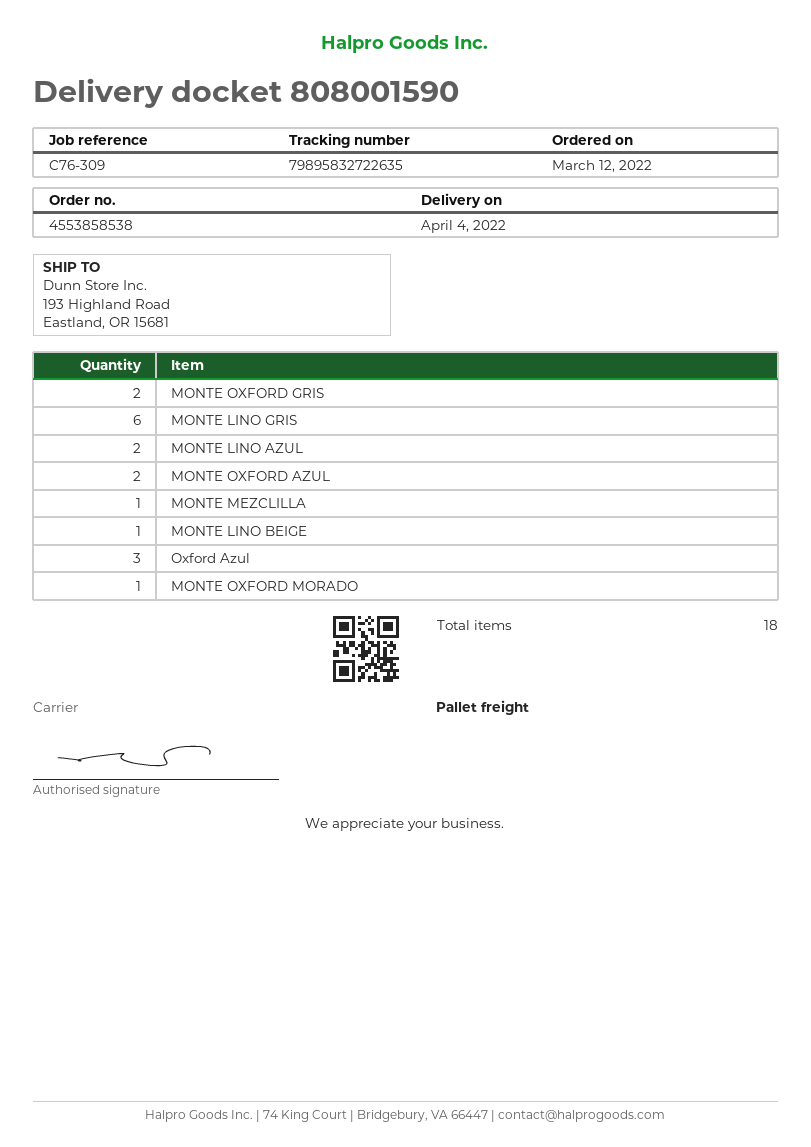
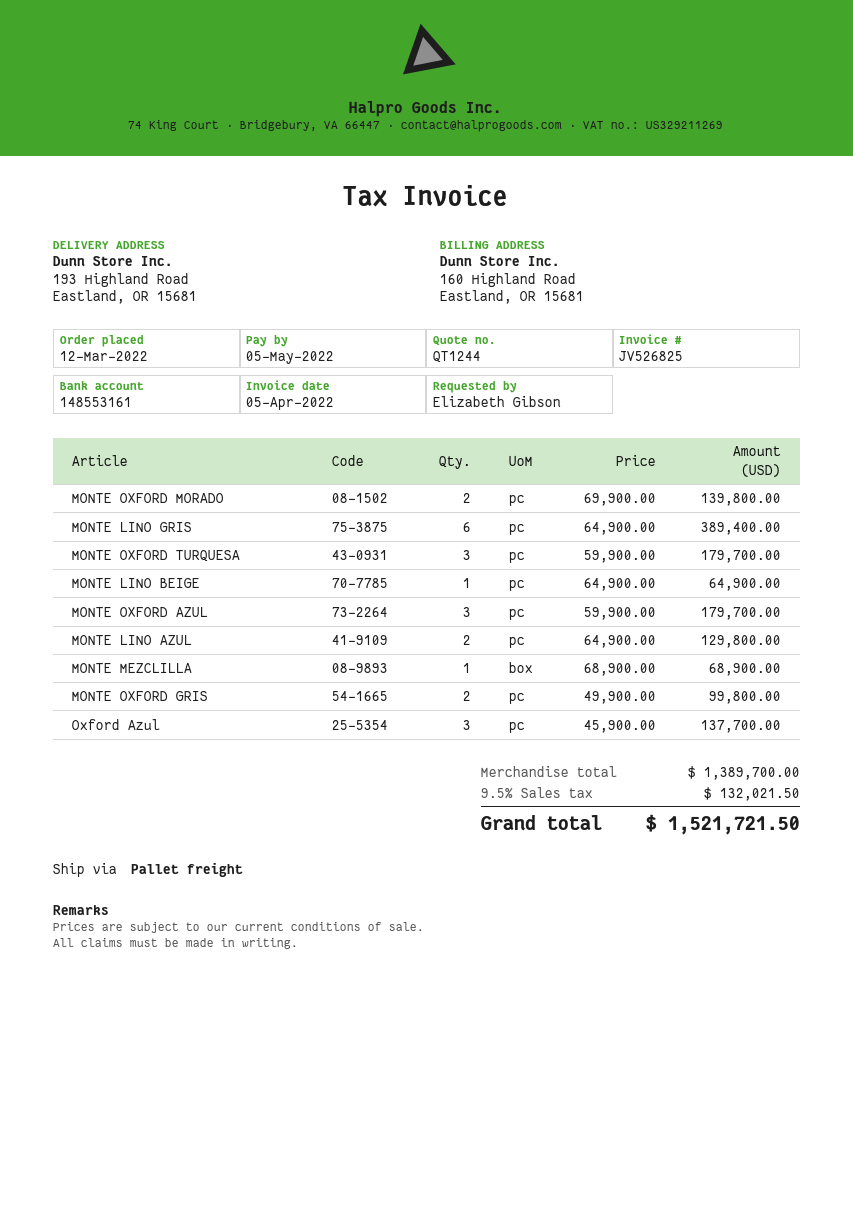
MONTE OXFORD AZUL: 2 -> 3
MONTE OXFORD MORADO: 1 -> 2
MONTE OXFORD TURQUESA: none -> 3

